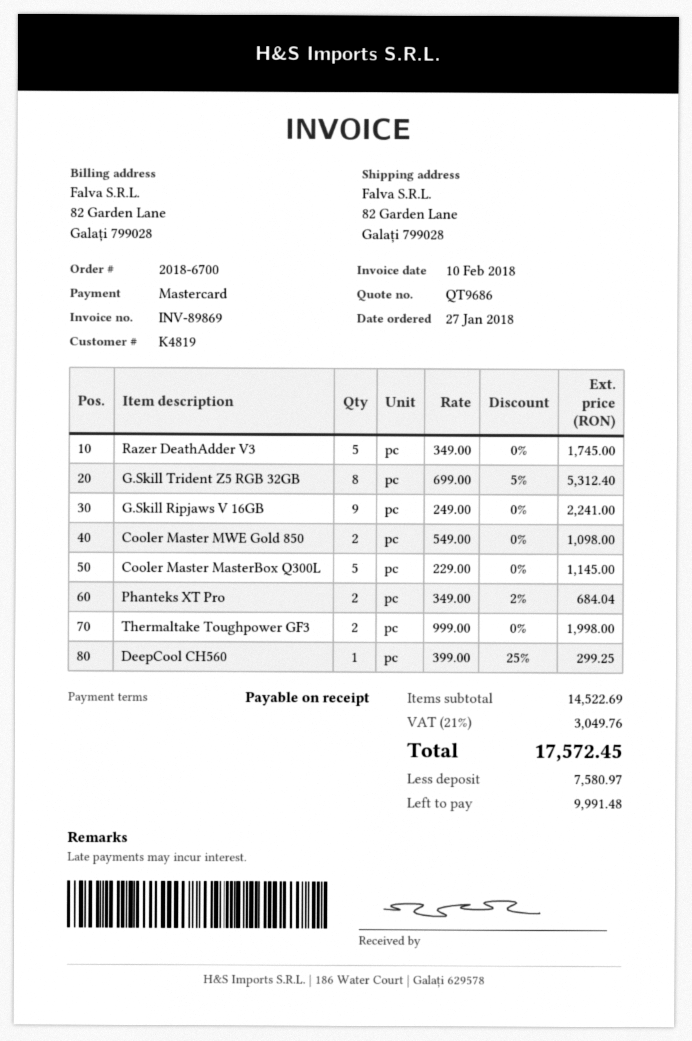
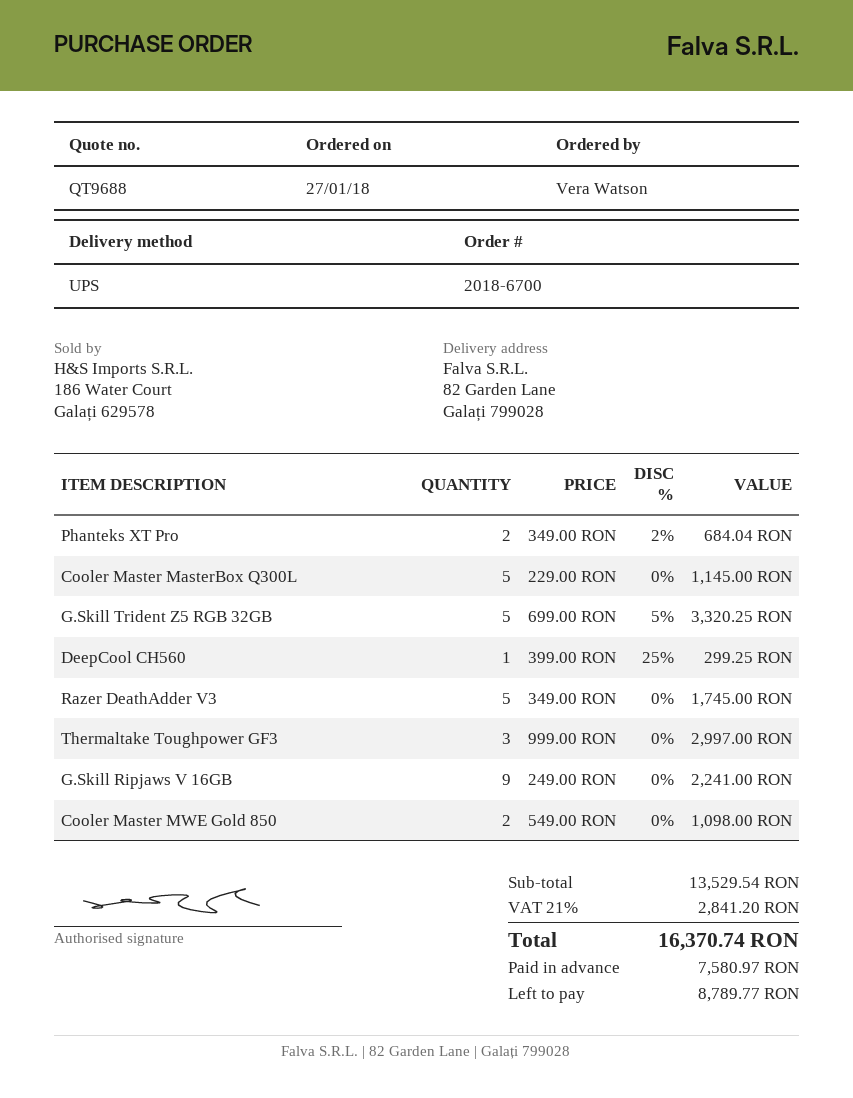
quote number: QT9686 -> QT9688
G.Skill Trident Z5 RGB 32GB: 8 x 699.00 - 5% = 5312.40 -> 5 x 699.00 - 5% = 3320.25
Thermaltake Toughpower GF3: 2 x 999.00 = 1998.00 -> 3 x 999.00 = 2997.00
subtotal: 14522.69 -> 13529.54
tax: 21% = 3049.76 -> 21% = 2841.20
total: 17572.45 -> 16370.74
balance: 9991.48 -> 8789.77

